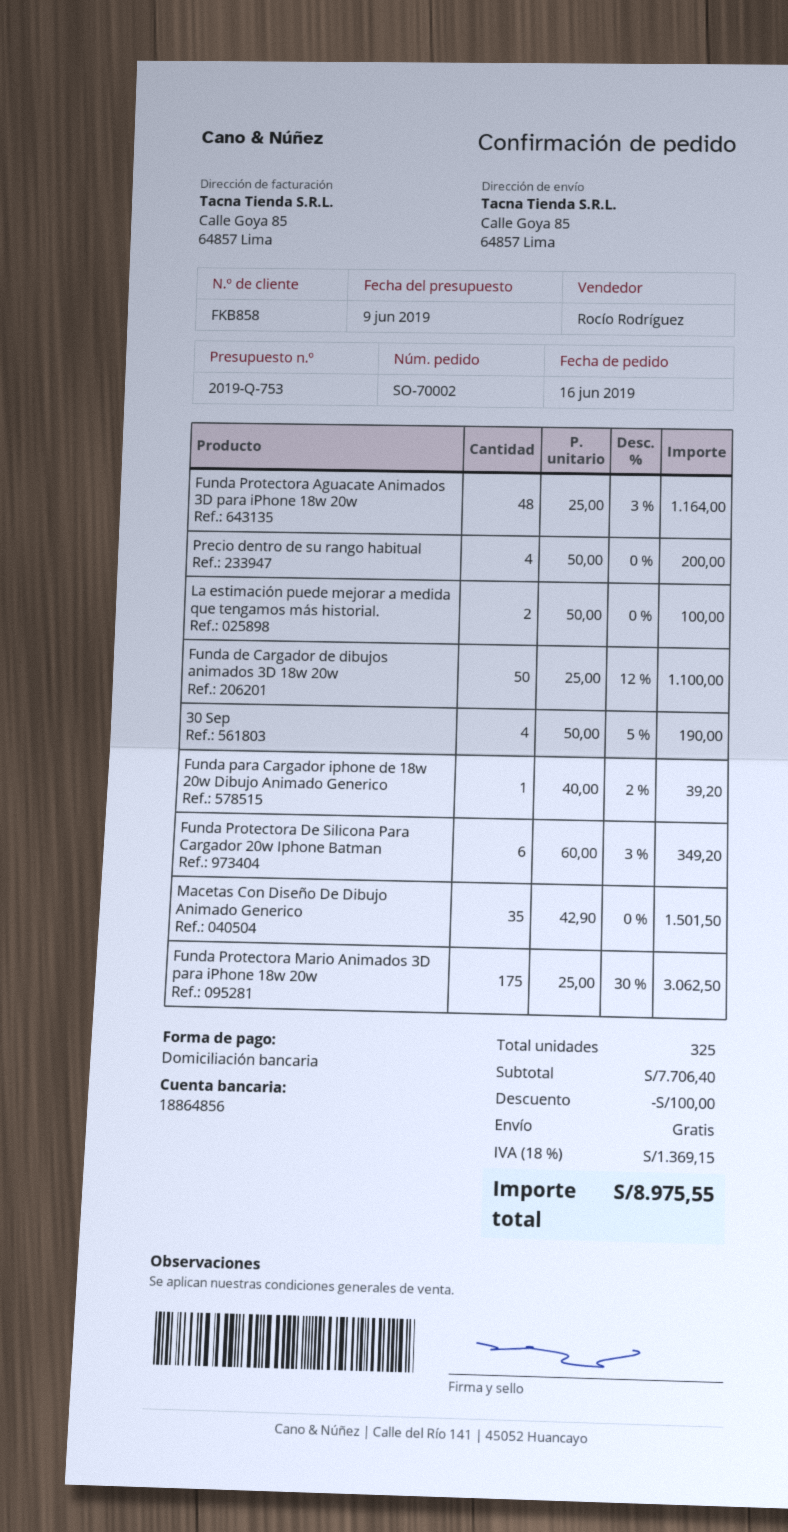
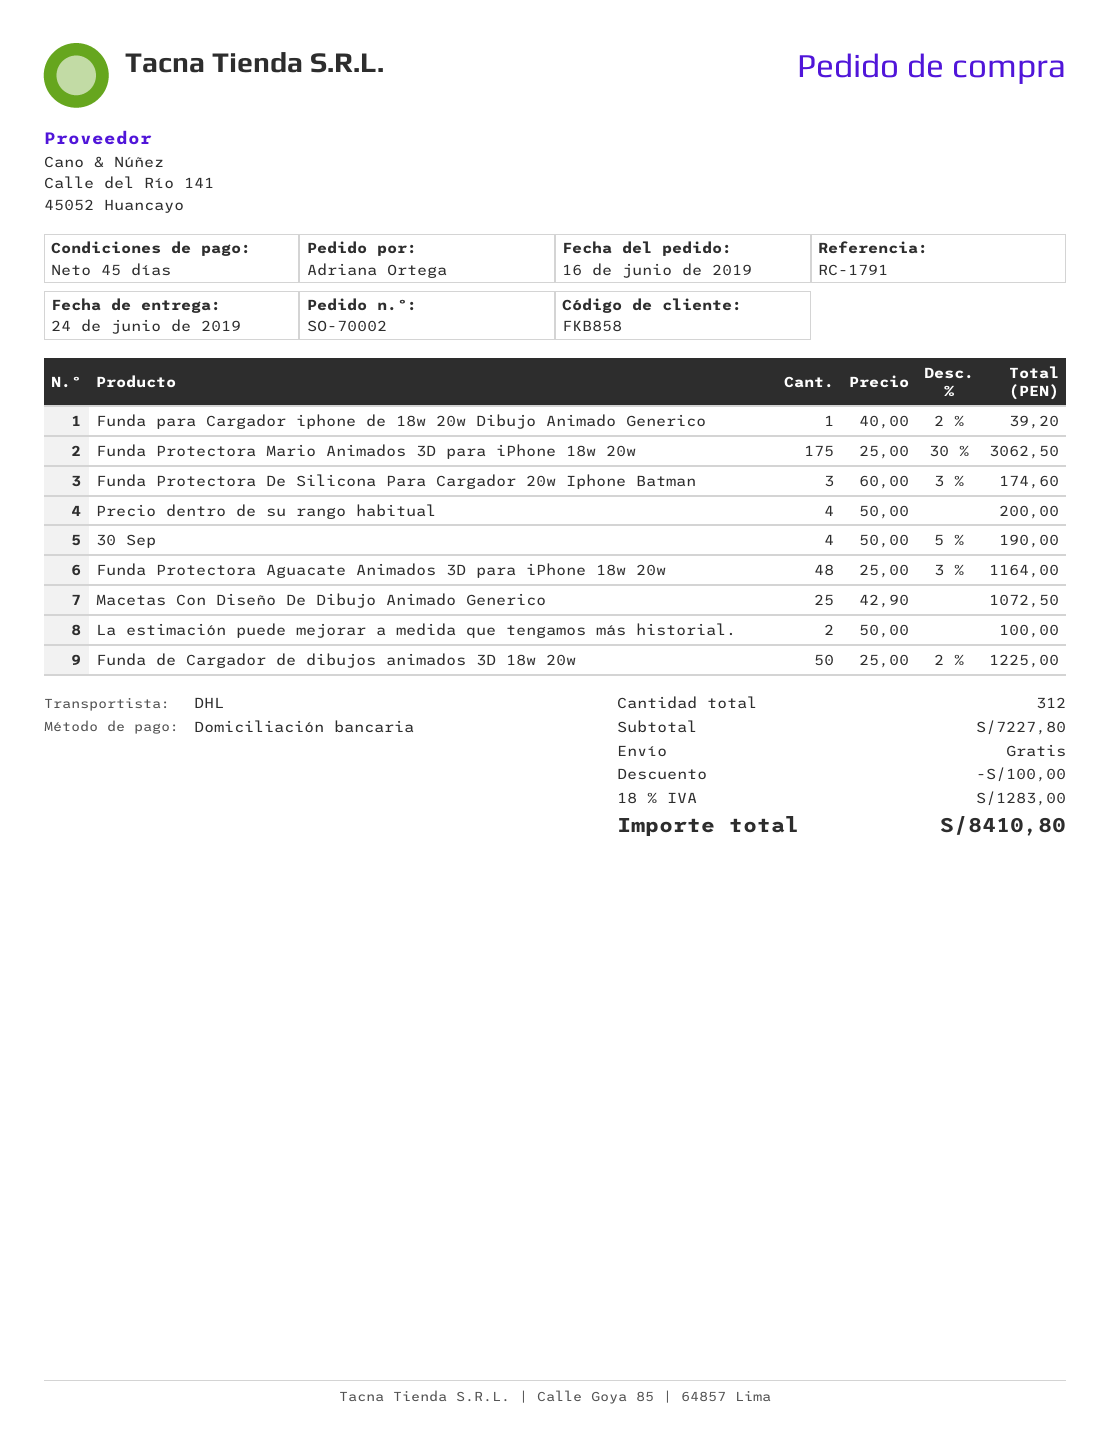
Funda de Cargador de dibujos animados 3D 18w 20w: 50 x 25.00 - 12% = 1100.00 -> 50 x 25.00 - 2% = 1225.00
Funda Protectora De Silicona Para Cargador 20w Iphone Batman: 6 x 60.00 - 3% = 349.20 -> 3 x 60.00 - 3% = 174.60
Macetas Con Diseño De Dibujo Animado Generico: 35 x 42.90 = 1501.50 -> 25 x 42.90 = 1072.50
total quantity: 325 -> 312
subtotal: 7706.40 -> 7227.80
tax: 18% = 1369.15 -> 18% = 1283.00
total: 8975.55 -> 8410.80

